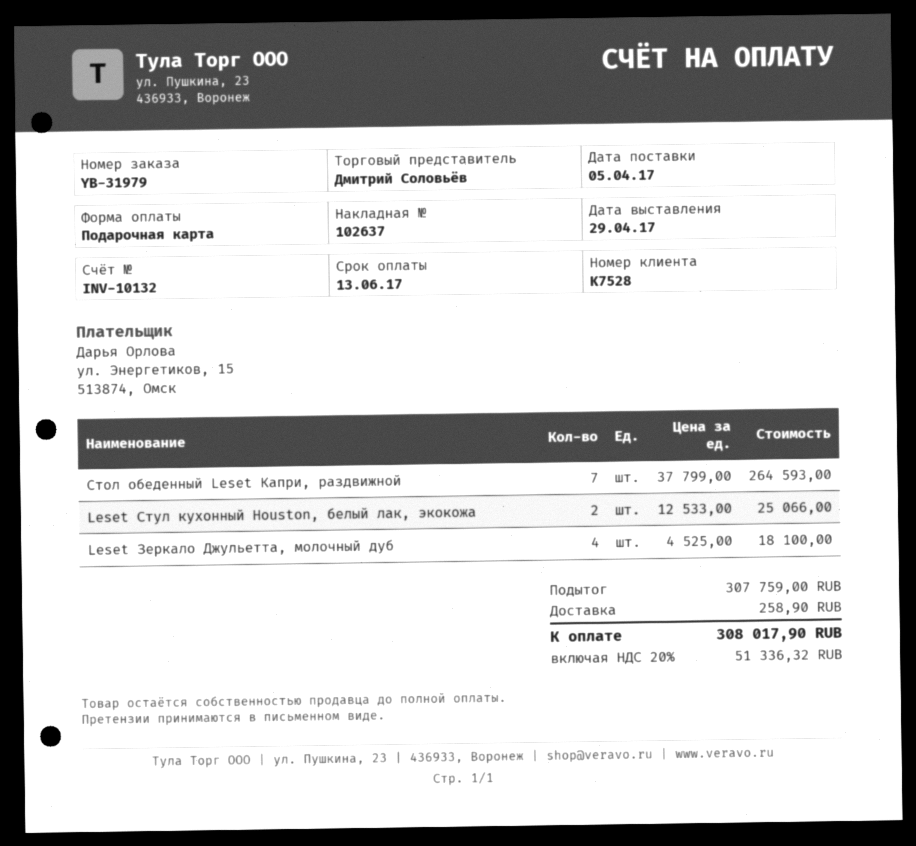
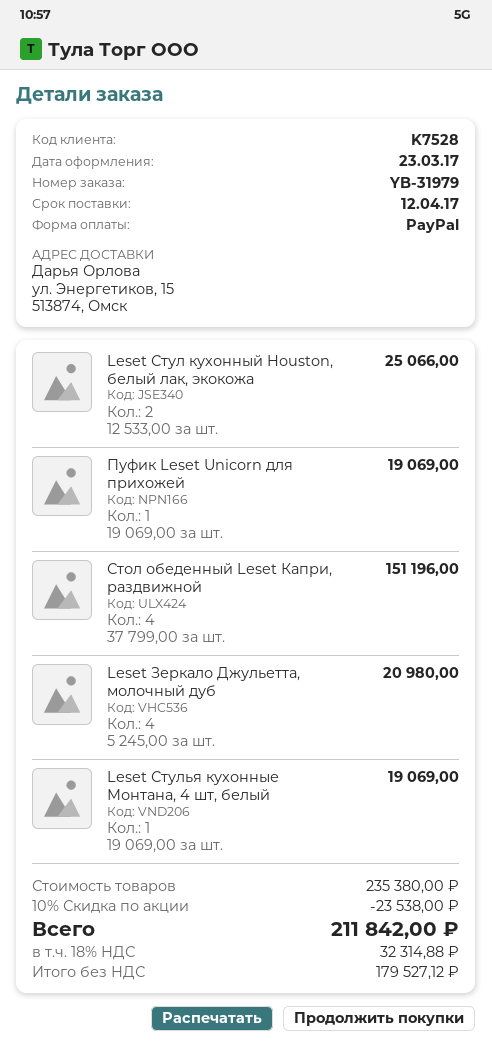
delivery date: 2017-04-05 -> 2017-04-12
payment method: gift card -> PayPal
Стол обеденный Leset Капри, раздвижной: 7 x 37799.00 = 264593.00 -> 4 x 37799.00 = 151196.00
Leset Зеркало Джульетта, молочный дуб: 4 x 4525.00 = 18100.00 -> 4 x 5245.00 = 20980.00
Пуфик Leset Unicorn для прихожей: none -> 1 x 19069.00 = 19069.00
Leset Стулья кухонные Монтана, 4 шт, белый: none -> 1 x 19069.00 = 19069.00
subtotal: 307759.00 -> 235380.00
discount: none -> 10% = 23538.00
shipping: 258.90 -> none
tax: 20% = 51336.32 -> 18% = 32314.88
total: 308017.90 -> 211842.00

